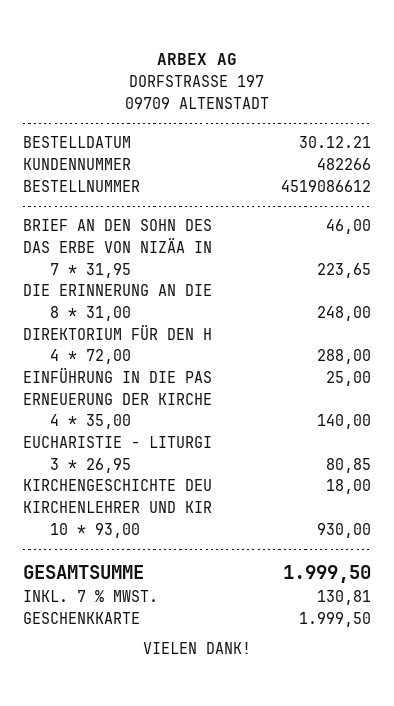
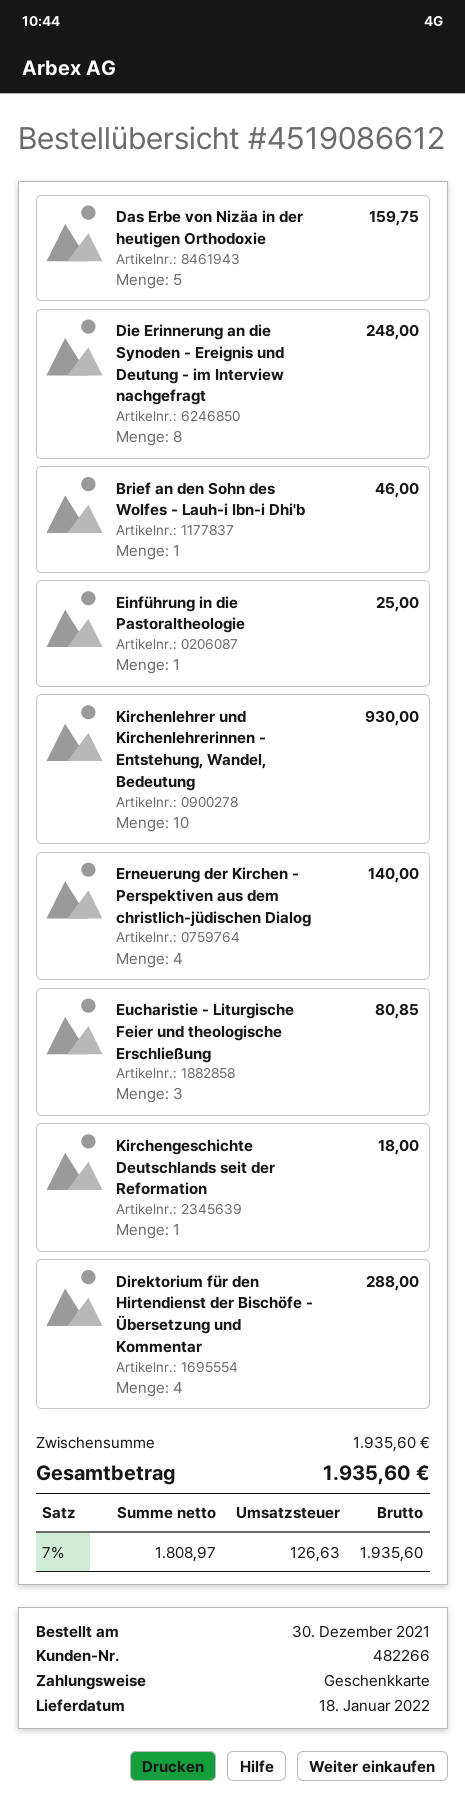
DAS ERBE VON NIZÄA IN: 7 for 223.65 -> 5 for 159.75
tax: 7% = 130.81 -> 7% = 126.63
total: 1999.50 -> 1935.60

